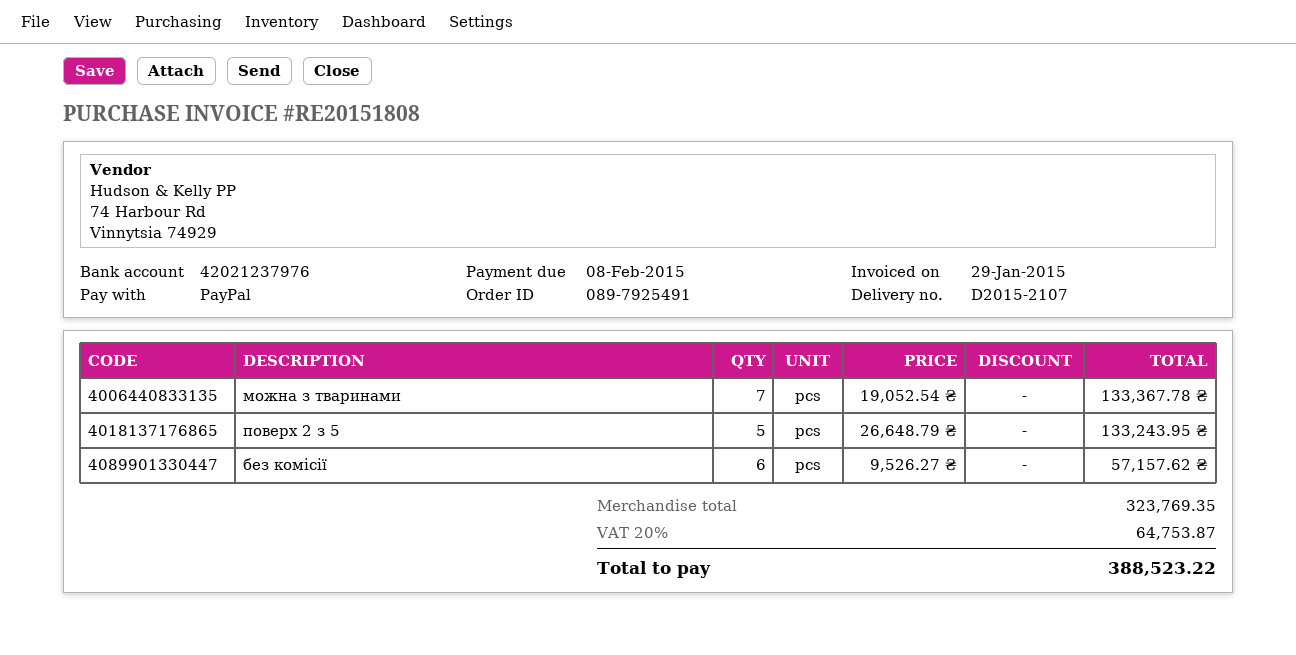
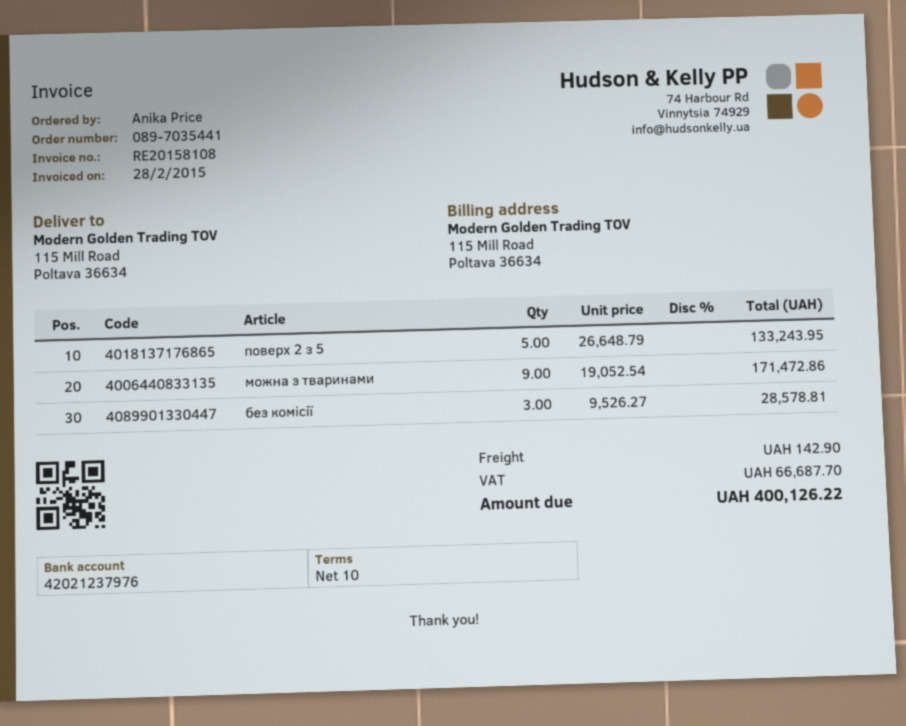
order number: 089-7925491 -> 089-7035441
invoice number: RE20151808 -> RE20158108
invoice date: 2015-01-29 -> 2015-02-28
можна з тваринами: 7 x 19052.54 = 133367.78 -> 9 x 19052.54 = 171472.86
без комісії: 6 x 9526.27 = 57157.62 -> 3 x 9526.27 = 28578.81
shipping: none -> 142.90
tax: 64753.87 -> 66687.70
total: 388523.22 -> 400126.22

